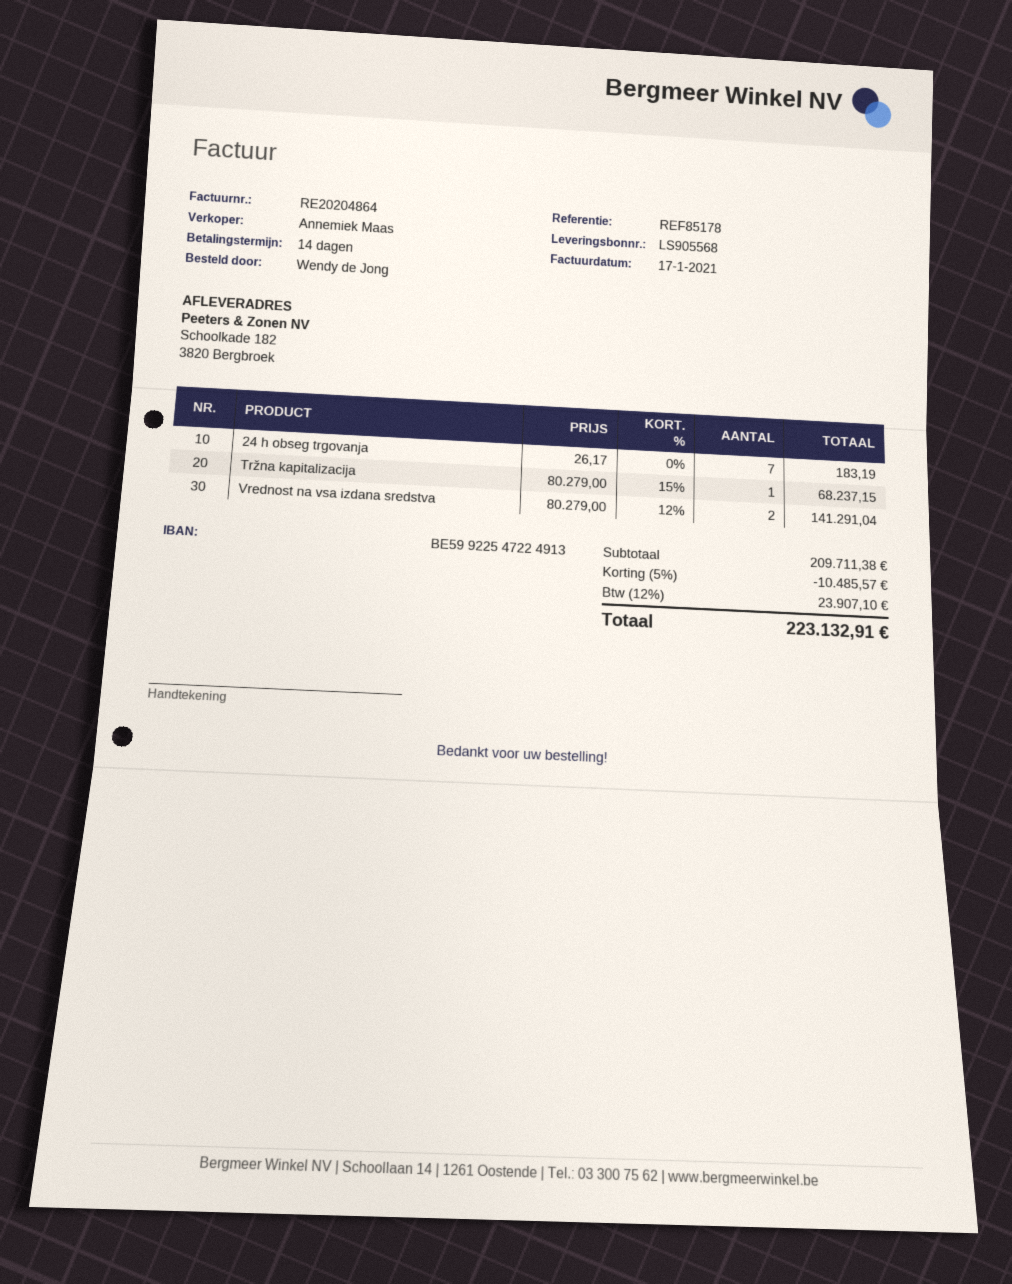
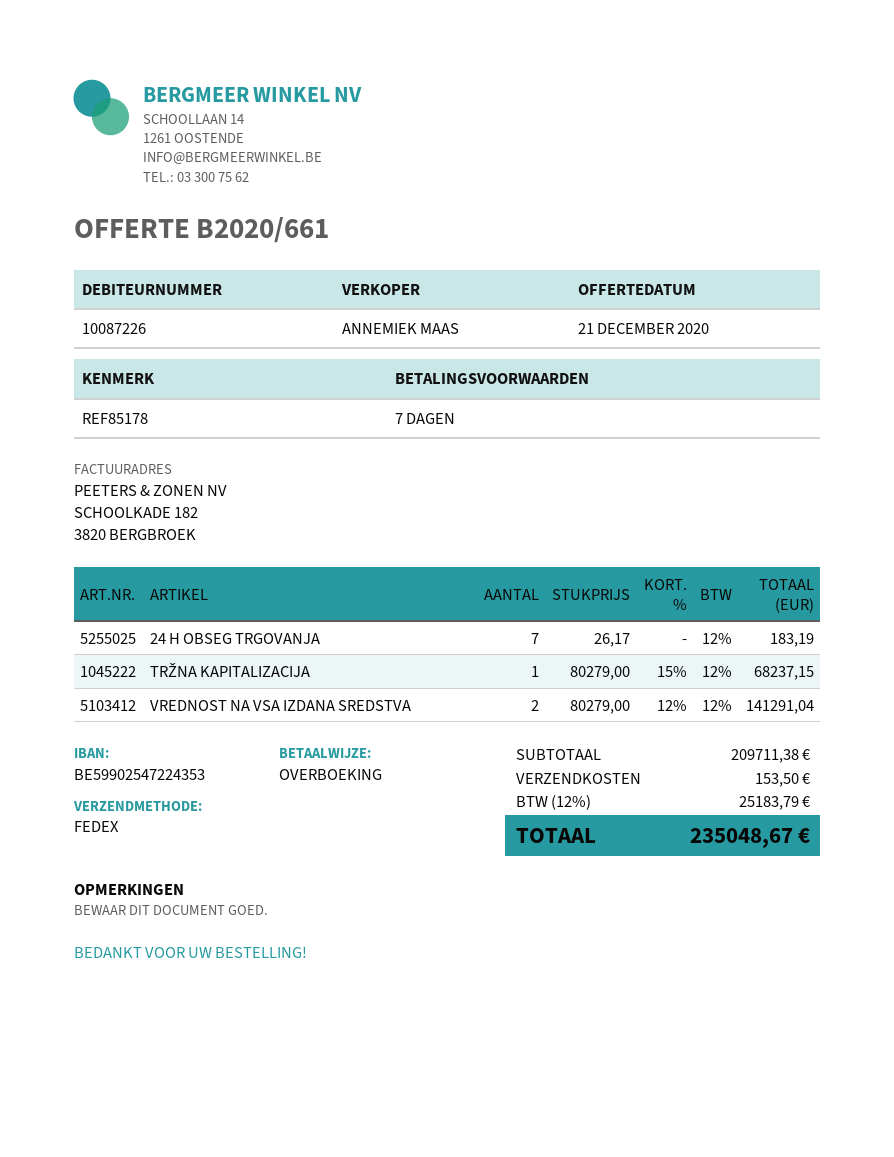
payment terms: 14 days -> 7 days
bank account: BE59922547224913 -> BE59902547224353
discount: 5% = 10485.57 -> none
shipping: none -> 153.50
tax: 12% = 23907.10 -> 12% = 25183.79
total: 223132.91 -> 235048.67

